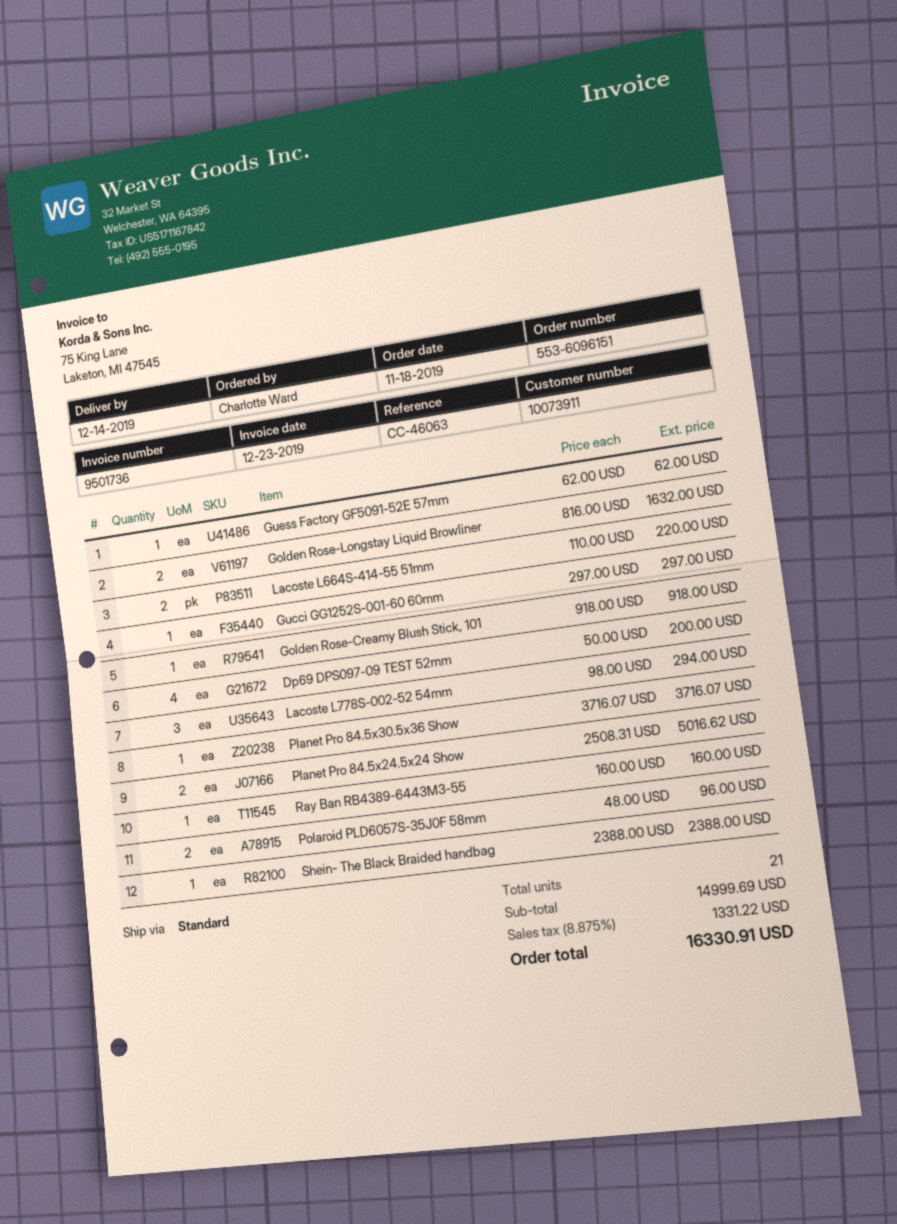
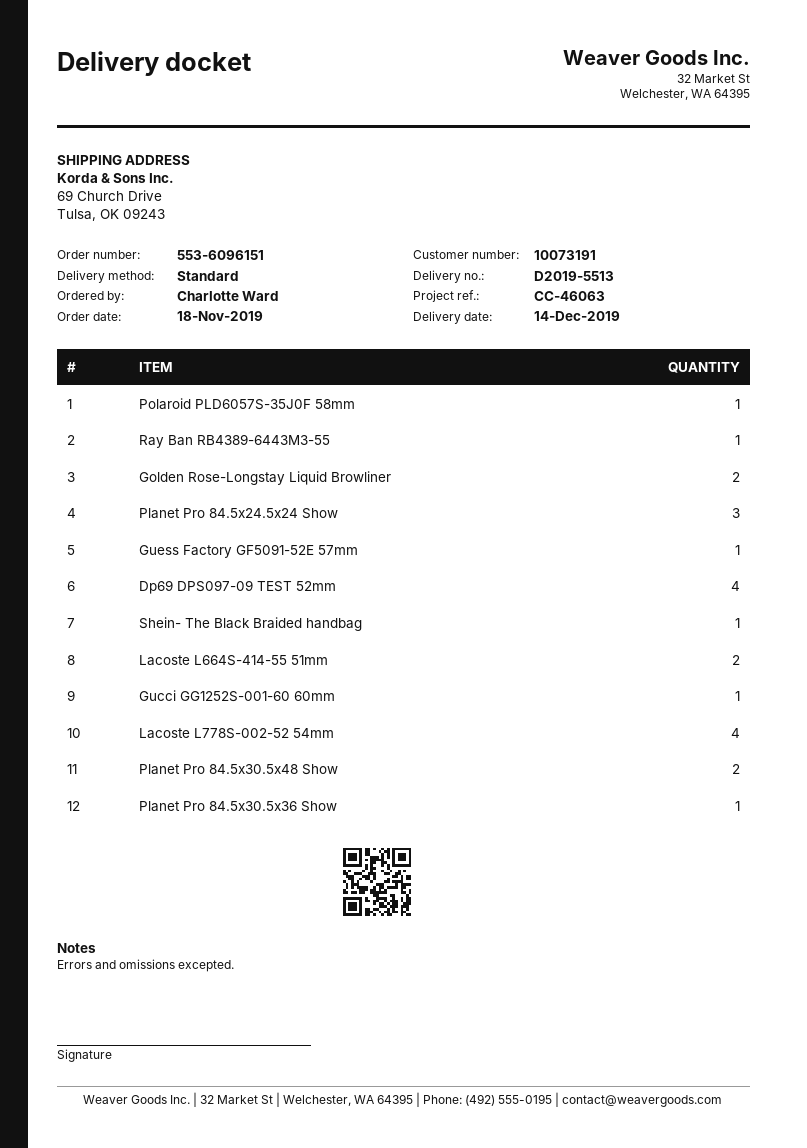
customer number: 10073911 -> 10073191
Golden Rose-Creamy Blush Stick, 101: 1 -> none
Lacoste L778S-002-52 54mm: 3 -> 4
Planet Pro 84.5x24.5x24 Show: 2 -> 3
Polaroid PLD6057S-35J0F 58mm: 2 -> 1
Planet Pro 84.5x30.5x48 Show: none -> 2

